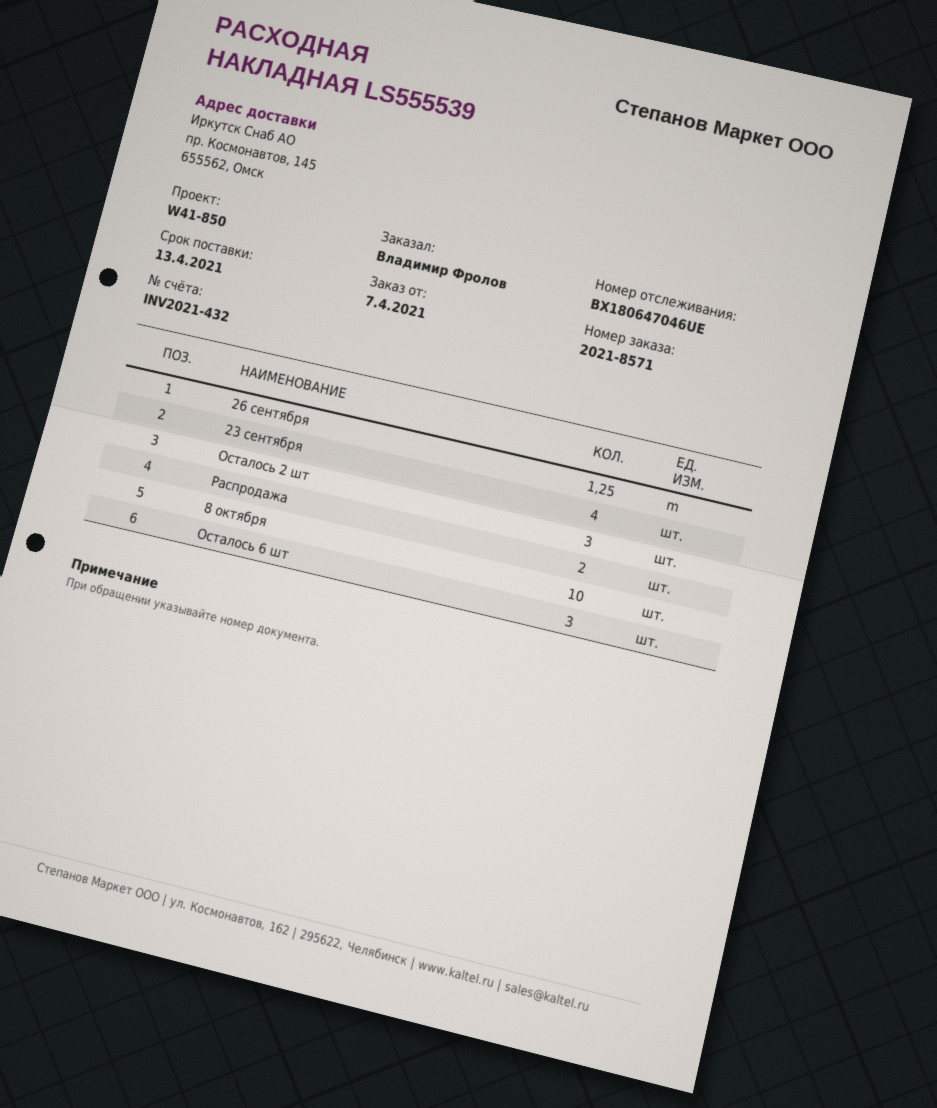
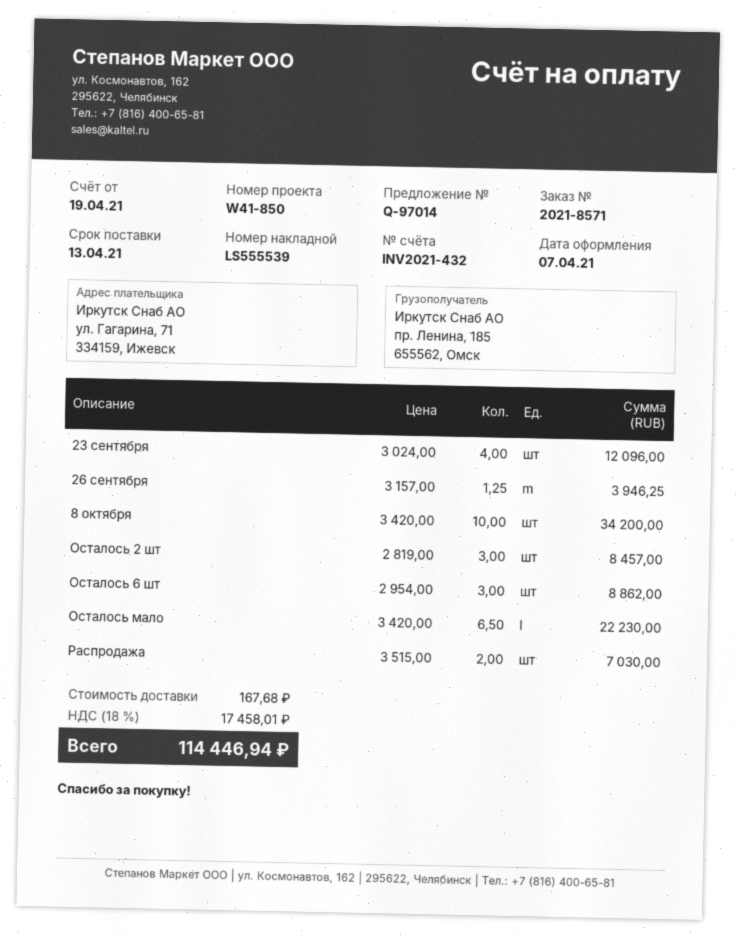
ship to: пр. Космонавтов, 145, 655562, Омск -> пр. Ленина, 185, 655562, Омск
Осталось мало: none -> 6.5

